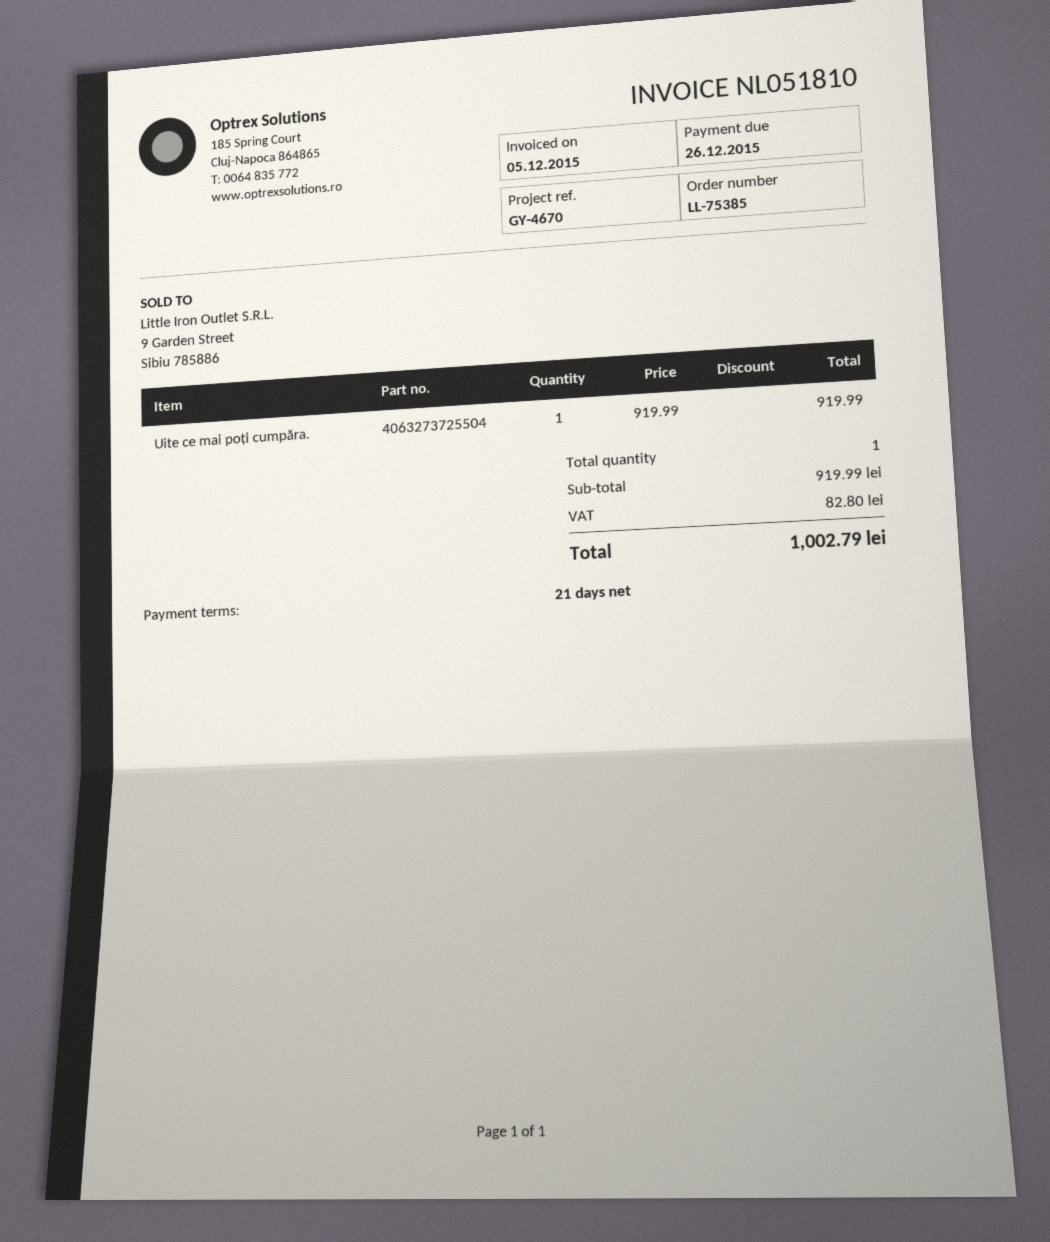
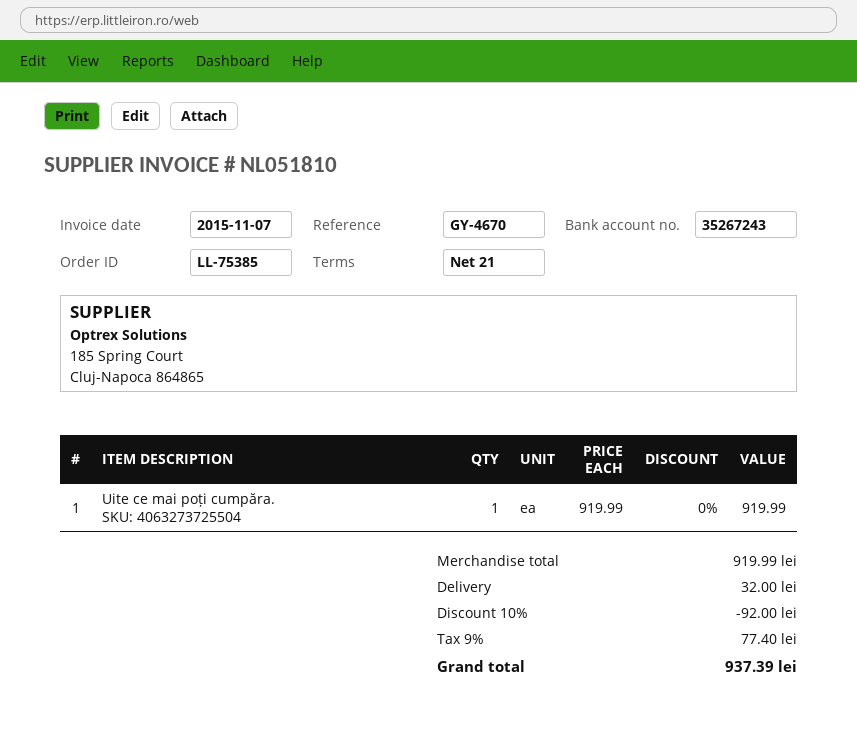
invoice date: 2015-12-05 -> 2015-11-07
discount: none -> 10% = 92.00
shipping: none -> 32.00
tax: 82.80 -> 77.40
total: 1002.79 -> 937.39

